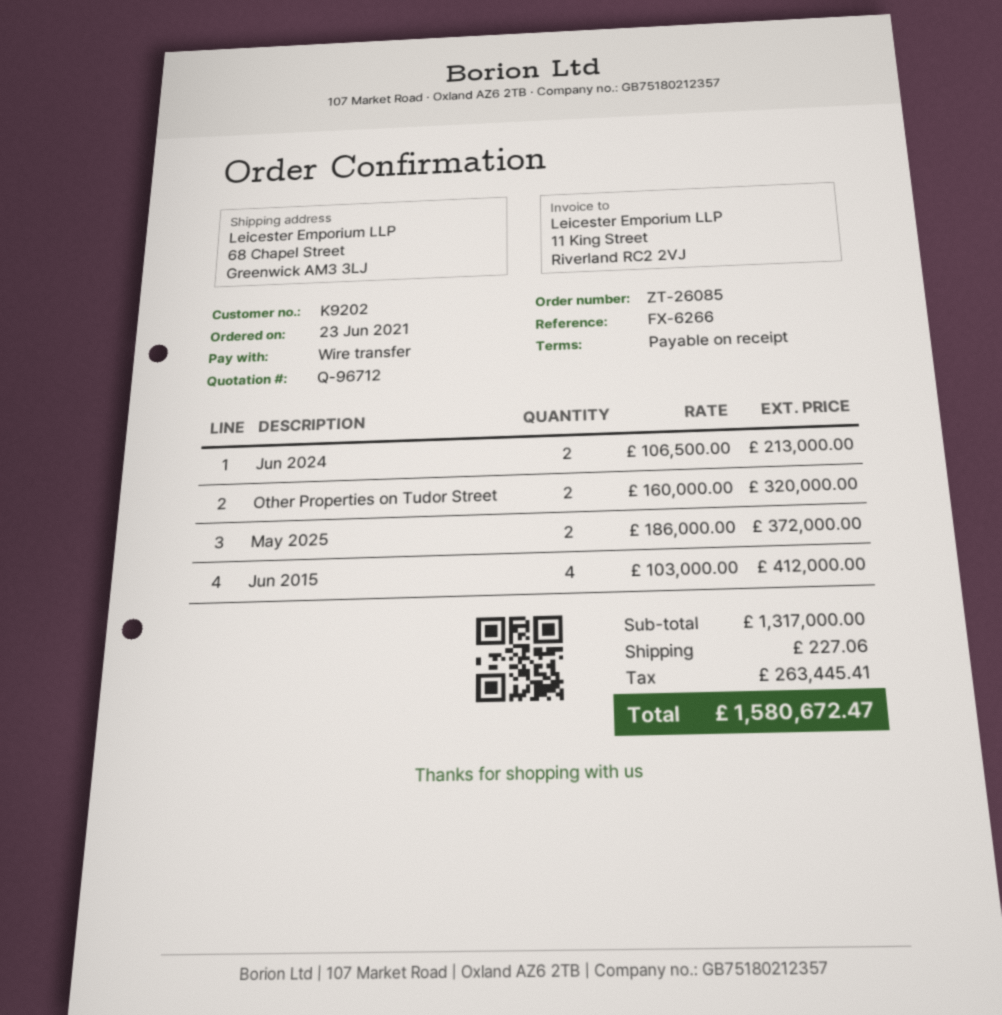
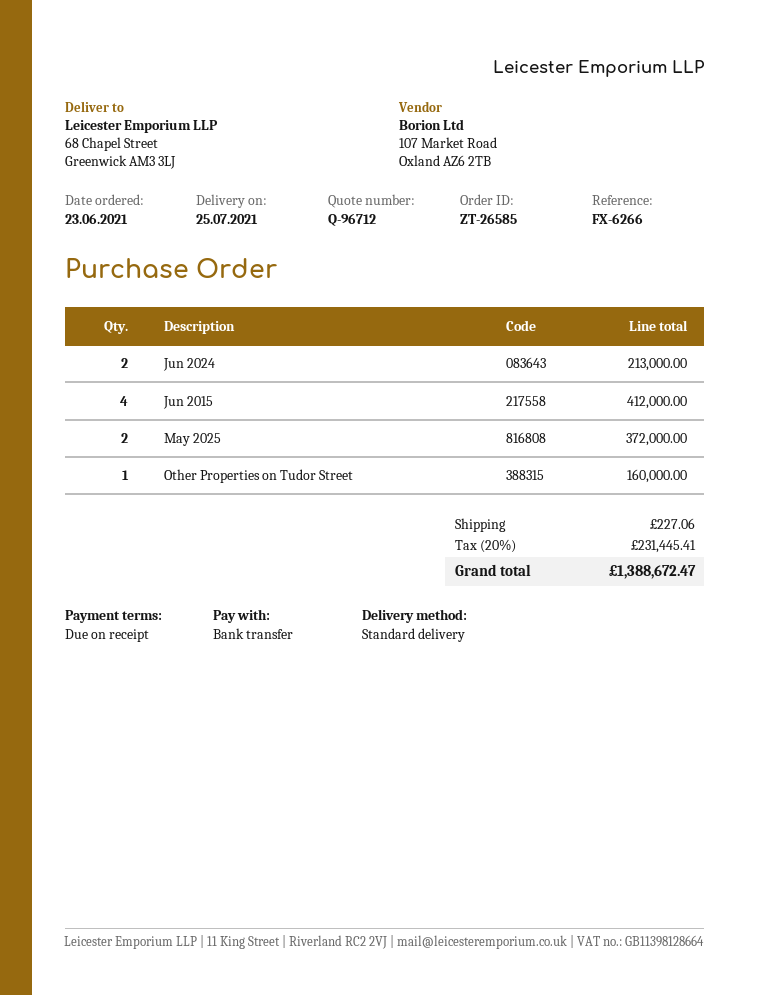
order number: ZT-26085 -> ZT-26585
Other Properties on Tudor Street: 2 for 320000.00 -> 1 for 160000.00
tax: 263445.41 -> 231445.41
total: 1580672.47 -> 1388672.47

